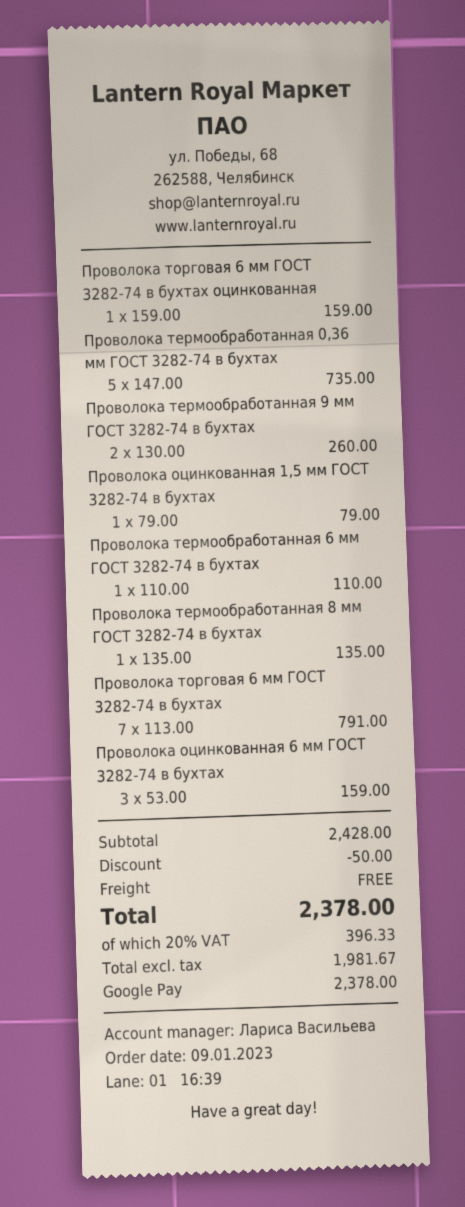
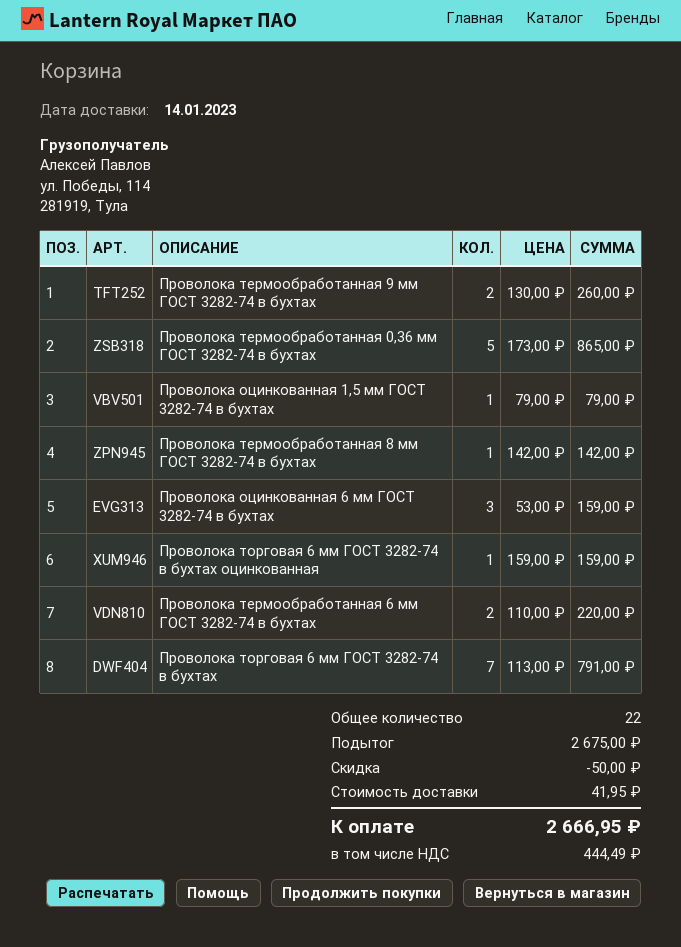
Проволока термообработанная 0,36 мм ГОСТ 3282-74 в бухтах: 5 x 147.00 = 735.00 -> 5 x 173.00 = 865.00
Проволока термообработанная 6 мм ГОСТ 3282-74 в бухтах: 1 x 110.00 = 110.00 -> 2 x 110.00 = 220.00
Проволока термообработанная 8 мм ГОСТ 3282-74 в бухтах: 1 x 135.00 = 135.00 -> 1 x 142.00 = 142.00
subtotal: 2428.00 -> 2675.00
shipping: 0.00 -> 41.95
tax: 396.33 -> 444.49
total: 2378.00 -> 2666.95

